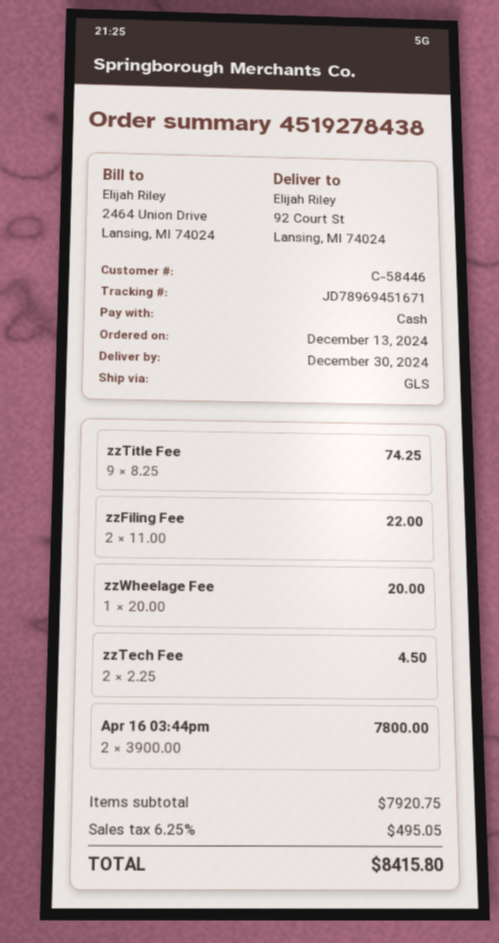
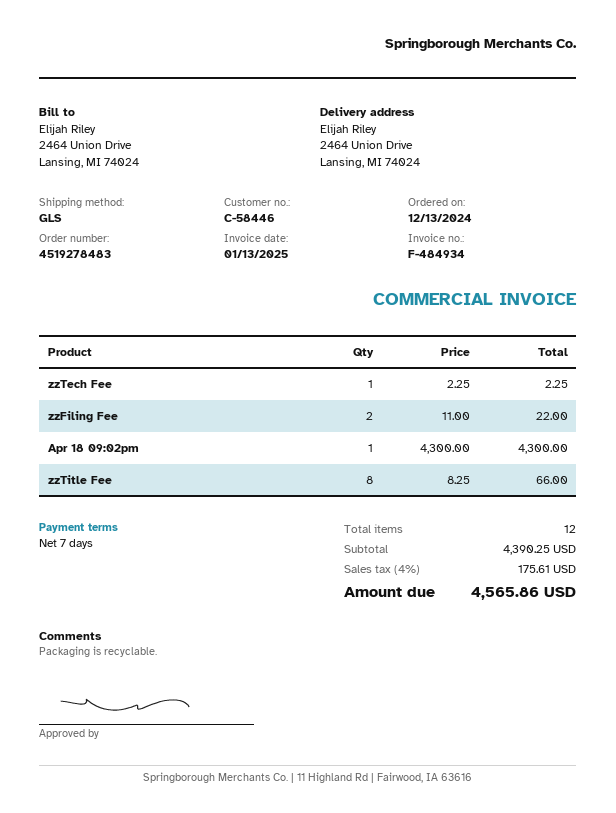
order number: 4519278438 -> 4519278483
ship to: 92 Court St, Lansing, MI 74024 -> 2464 Union Drive, Lansing, MI 74024
zzTitle Fee: 9 x 8.25 = 74.25 -> 8 x 8.25 = 66.00
zzWheelage Fee: 1 x 20.00 = 20.00 -> none
zzTech Fee: 2 x 2.25 = 4.50 -> 1 x 2.25 = 2.25
Apr 16 03:44pm: 2 x 3900.00 = 7800.00 -> none
Apr 18 09:02pm: none -> 1 x 4300.00 = 4300.00
subtotal: 7920.75 -> 4390.25
tax: 6.25% = 495.05 -> 4% = 175.61
total: 8415.80 -> 4565.86

